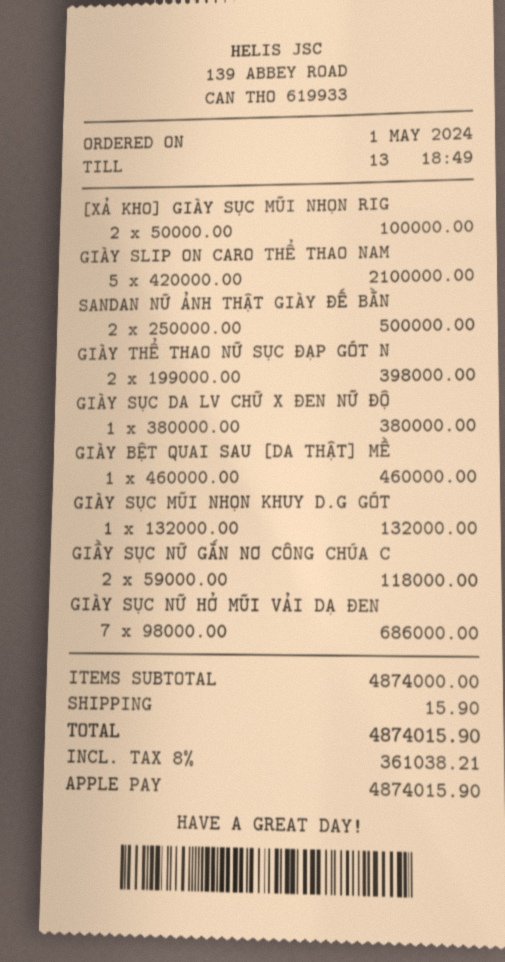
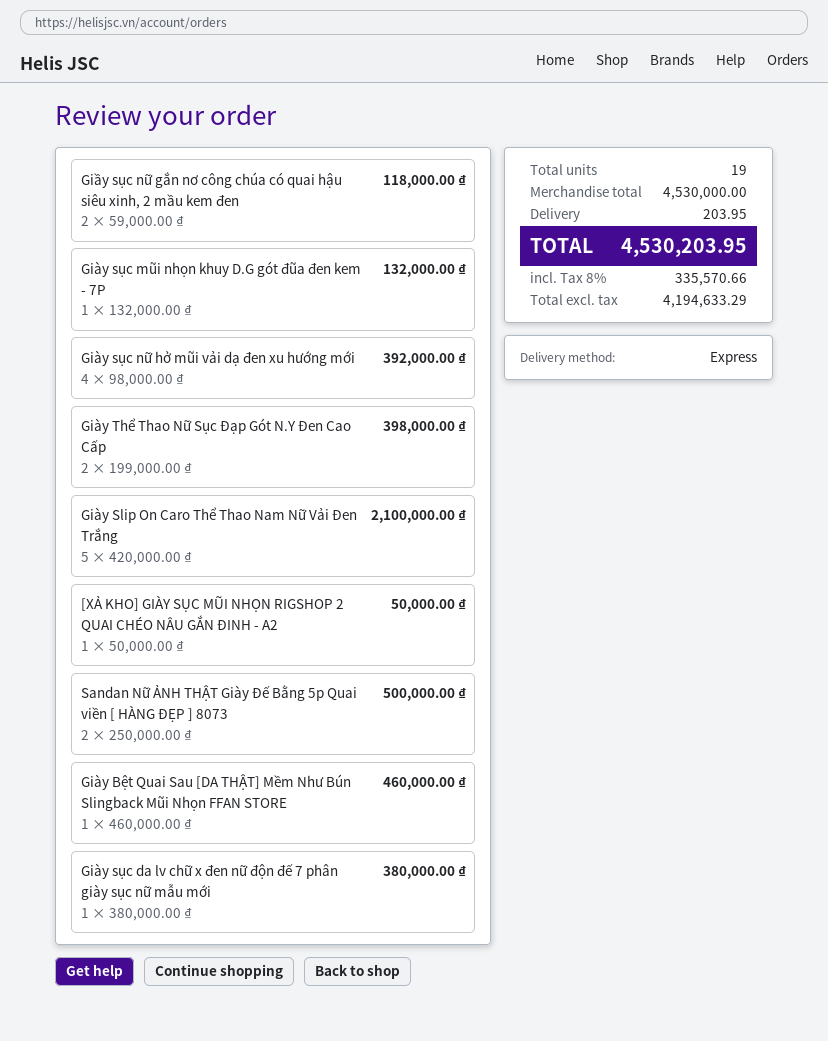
[XẢ KHO] GIÀY SỤC MŨI NHỌN RIG: 2 x 50000.00 = 100000.00 -> 1 x 50000.00 = 50000.00
GIÀY SỤC NỮ HỞ MŨI VẢI DẠ ĐEN: 7 x 98000.00 = 686000.00 -> 4 x 98000.00 = 392000.00
subtotal: 4874000.00 -> 4530000.00
shipping: 15.90 -> 203.95
tax: 8% = 361038.21 -> 8% = 335570.66
total: 4874015.90 -> 4530203.95

